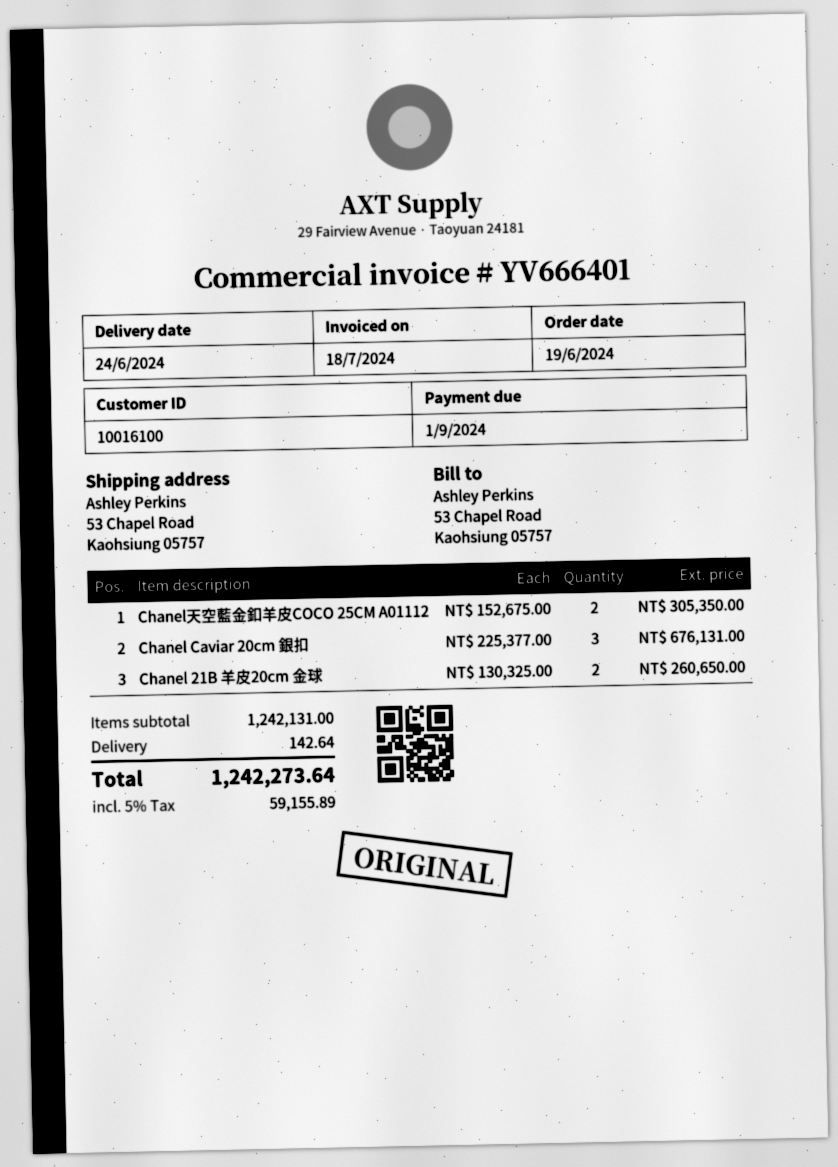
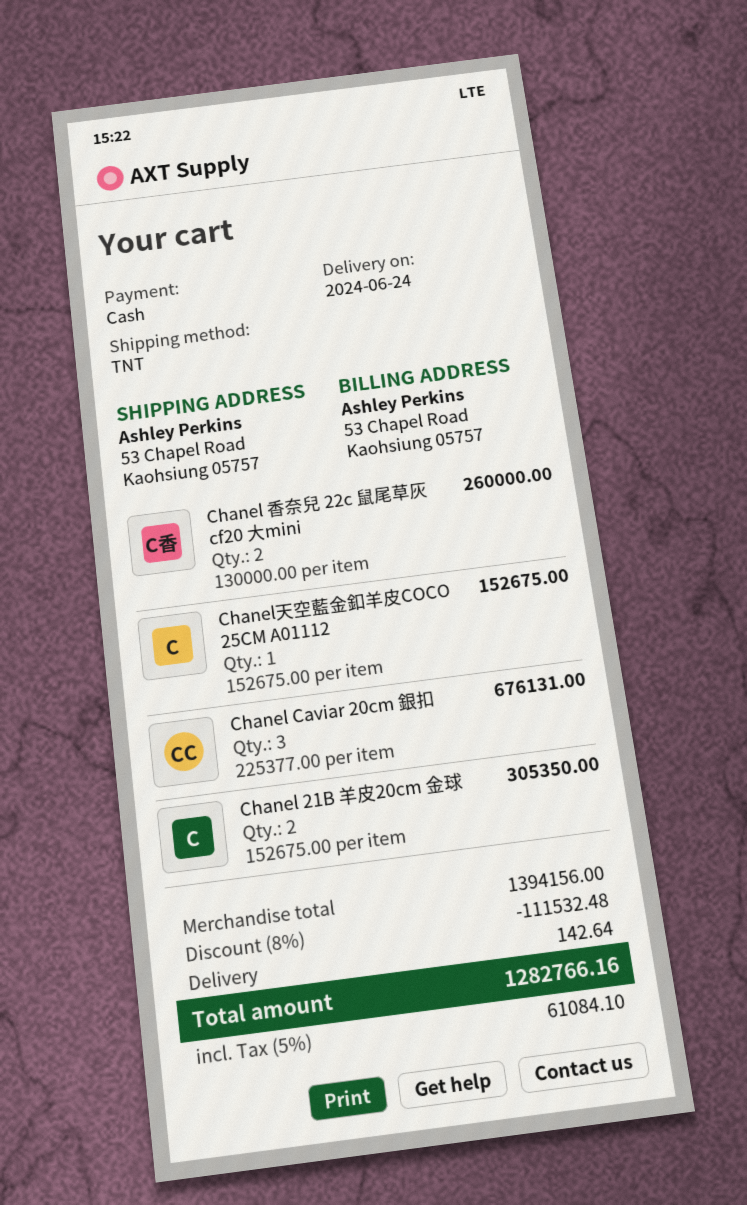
Chanel天空藍金釦羊皮COCO 25CM A01112: 2 x 152675.00 = 305350.00 -> 1 x 152675.00 = 152675.00
Chanel 21B 羊皮20cm 金球: 2 x 130325.00 = 260650.00 -> 2 x 152675.00 = 305350.00
Chanel 香奈兒 22c 鼠尾草灰 cf20 大mini: none -> 2 x 130000.00 = 260000.00
subtotal: 1242131.00 -> 1394156.00
discount: none -> 8% = 111532.48
tax: 5% = 59155.89 -> 5% = 61084.10
total: 1242273.64 -> 1282766.16

